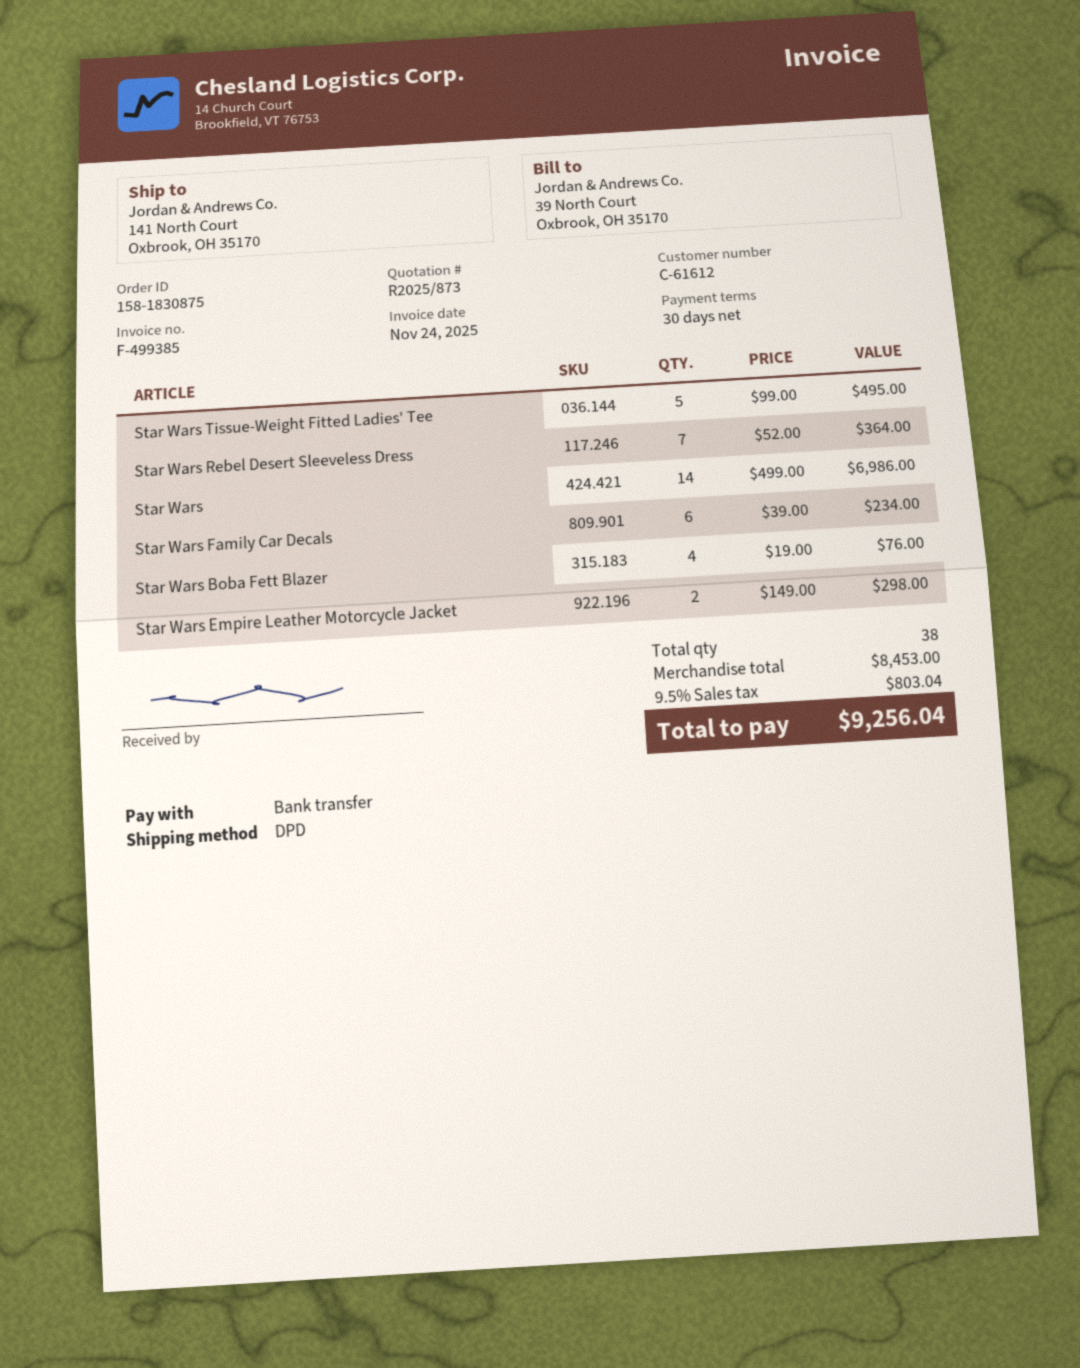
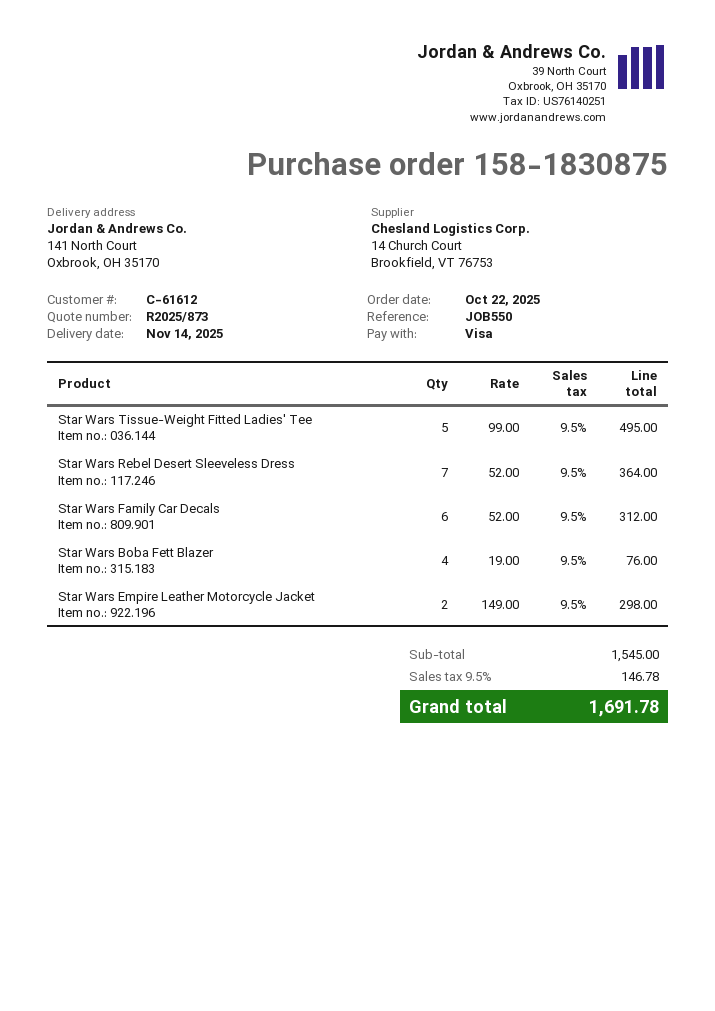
payment method: bank transfer -> Visa
Star Wars: 14 x 499.00 = 6986.00 -> none
Star Wars Family Car Decals: 6 x 39.00 = 234.00 -> 6 x 52.00 = 312.00
subtotal: 8453.00 -> 1545.00
tax: 9.5% = 803.04 -> 9.5% = 146.78
total: 9256.04 -> 1691.78

